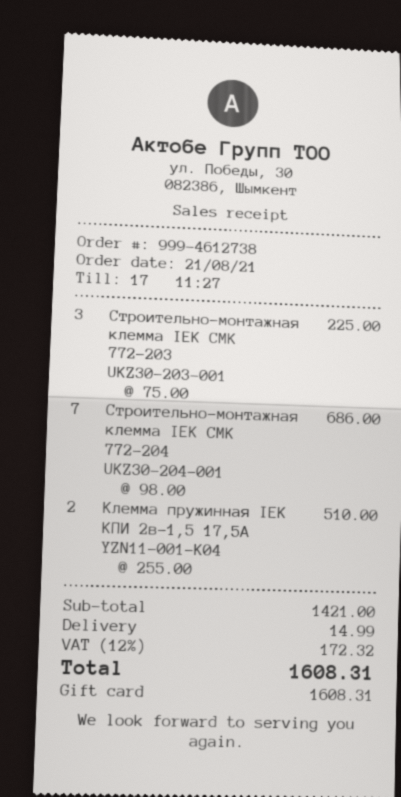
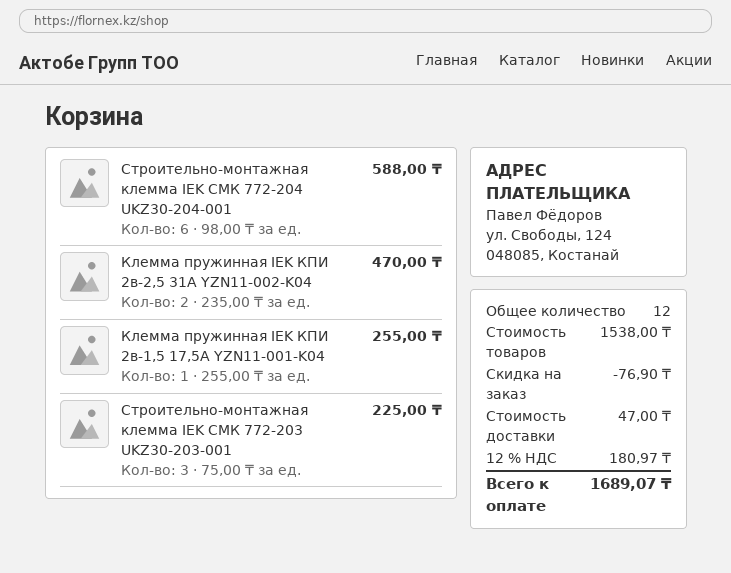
Строительно-монтажная клемма IEK СМК 772-204 UKZ30-204-001: 7 x 98.00 = 686.00 -> 6 x 98.00 = 588.00
Клемма пружинная IEK КПИ 2в-1,5 17,5А YZN11-001-K04: 2 x 255.00 = 510.00 -> 1 x 255.00 = 255.00
Клемма пружинная IEK КПИ 2в-2,5 31А YZN11-002-K04: none -> 2 x 235.00 = 470.00
subtotal: 1421.00 -> 1538.00
discount: none -> 76.90
shipping: 14.99 -> 47.00
tax: 12% = 172.32 -> 12% = 180.97
total: 1608.31 -> 1689.07

